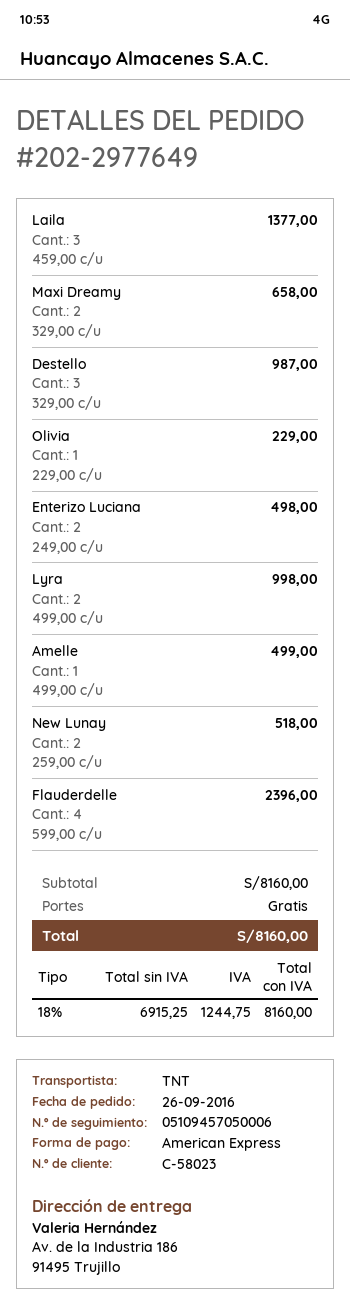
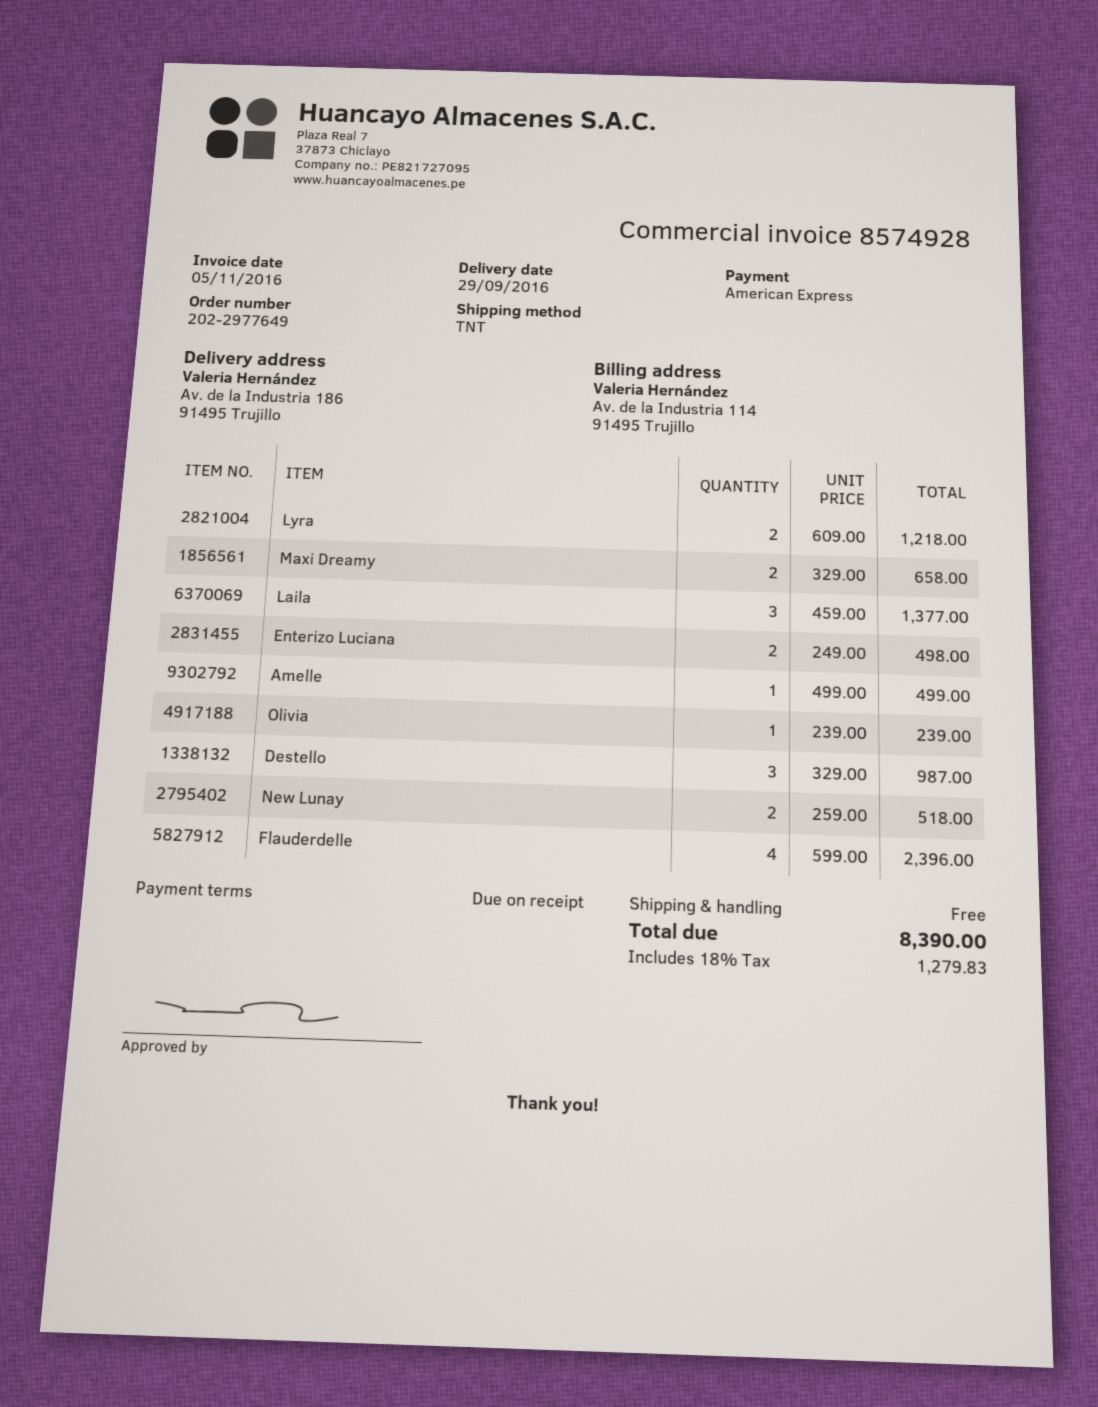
Olivia: 1 x 229.00 = 229.00 -> 1 x 239.00 = 239.00
Lyra: 2 x 499.00 = 998.00 -> 2 x 609.00 = 1218.00
tax: 18% = 1244.75 -> 18% = 1279.83
total: 8160.00 -> 8390.00

